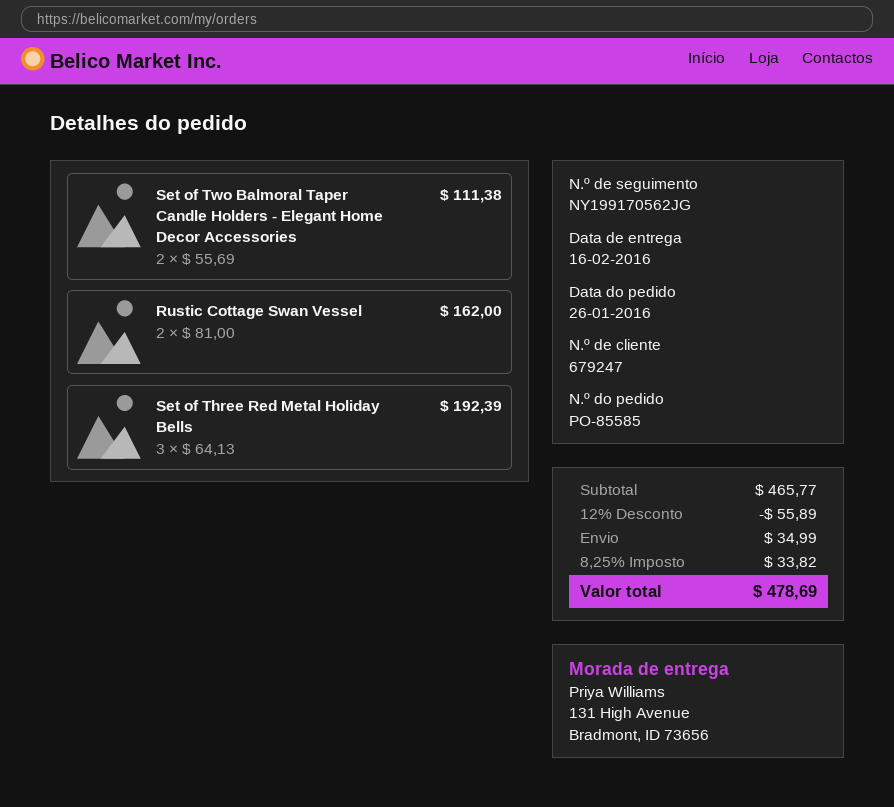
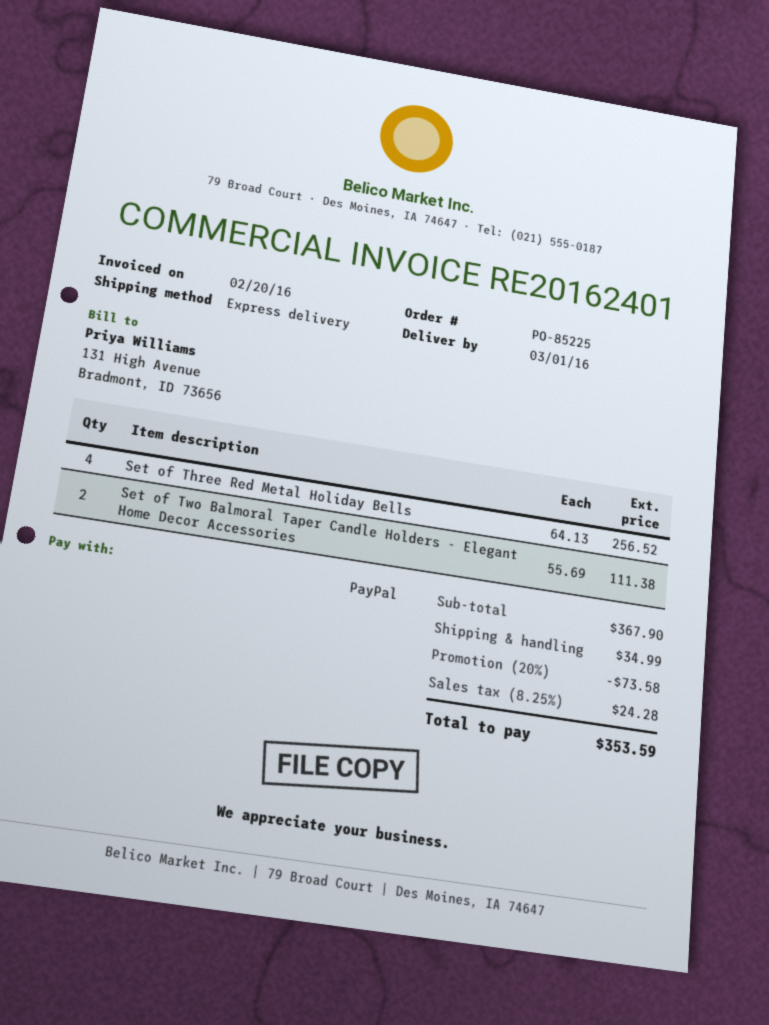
order number: PO-85585 -> PO-85225
delivery date: 2016-02-16 -> 2016-03-01
Rustic Cottage Swan Vessel: 2 x 81.00 = 162.00 -> none
Set of Three Red Metal Holiday Bells: 3 x 64.13 = 192.39 -> 4 x 64.13 = 256.52
subtotal: 465.77 -> 367.90
discount: 12% = 55.89 -> 20% = 73.58
tax: 8.25% = 33.82 -> 8.25% = 24.28
total: 478.69 -> 353.59

